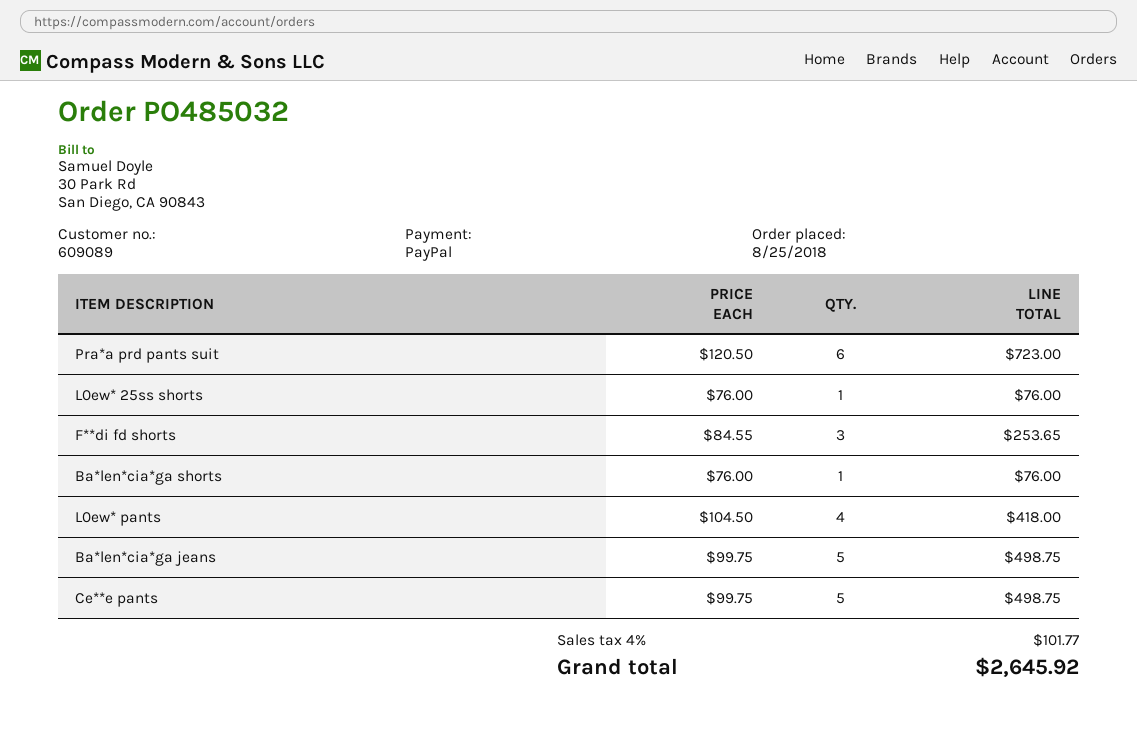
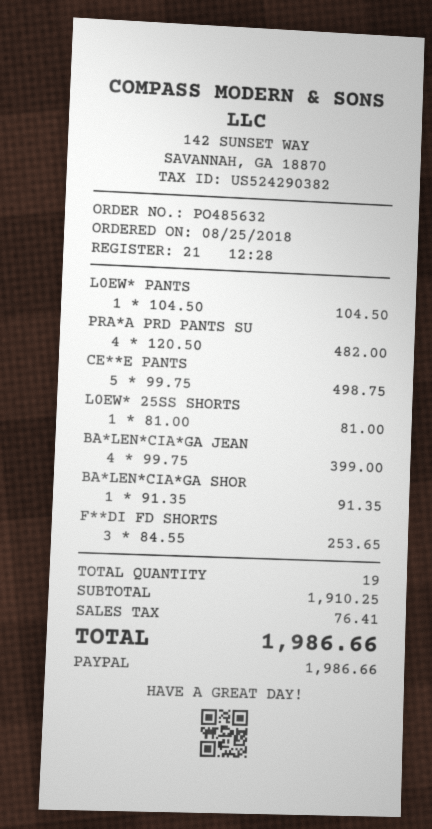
order number: PO485032 -> PO485632
Pra*a prd pants suit: 6 x 120.50 = 723.00 -> 4 x 120.50 = 482.00
L0ew* 25ss shorts: 1 x 76.00 = 76.00 -> 1 x 81.00 = 81.00
Ba*len*cia*ga shorts: 1 x 76.00 = 76.00 -> 1 x 91.35 = 91.35
L0ew* pants: 4 x 104.50 = 418.00 -> 1 x 104.50 = 104.50
Ba*len*cia*ga jeans: 5 x 99.75 = 498.75 -> 4 x 99.75 = 399.00
tax: 101.77 -> 76.41
total: 2645.92 -> 1986.66

